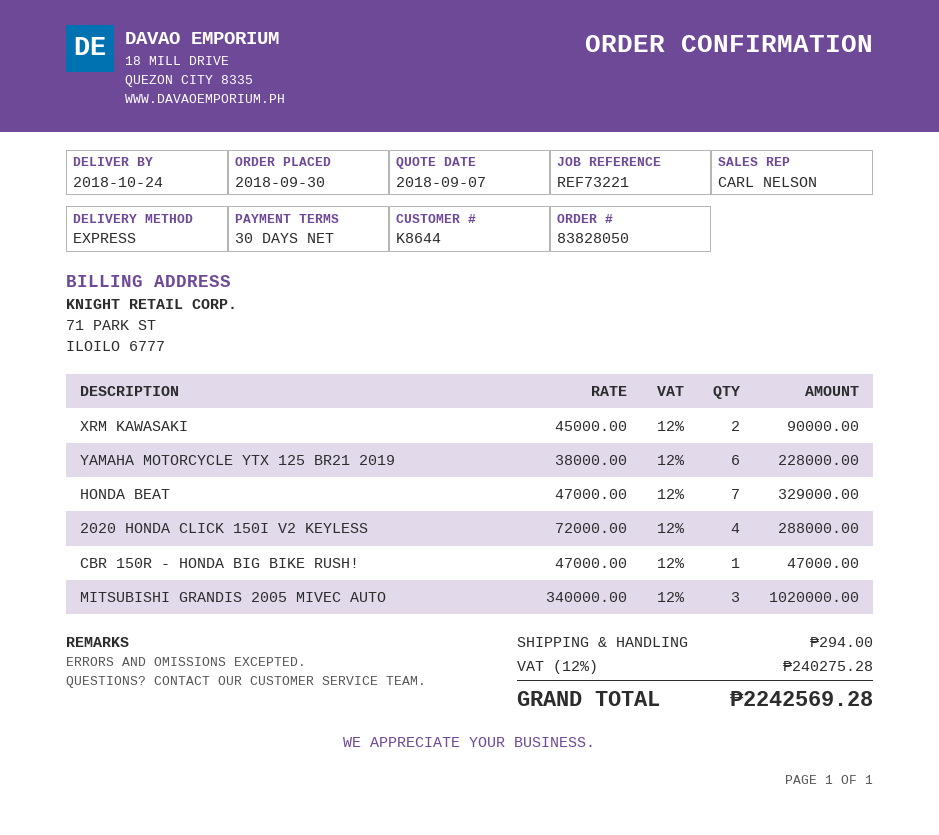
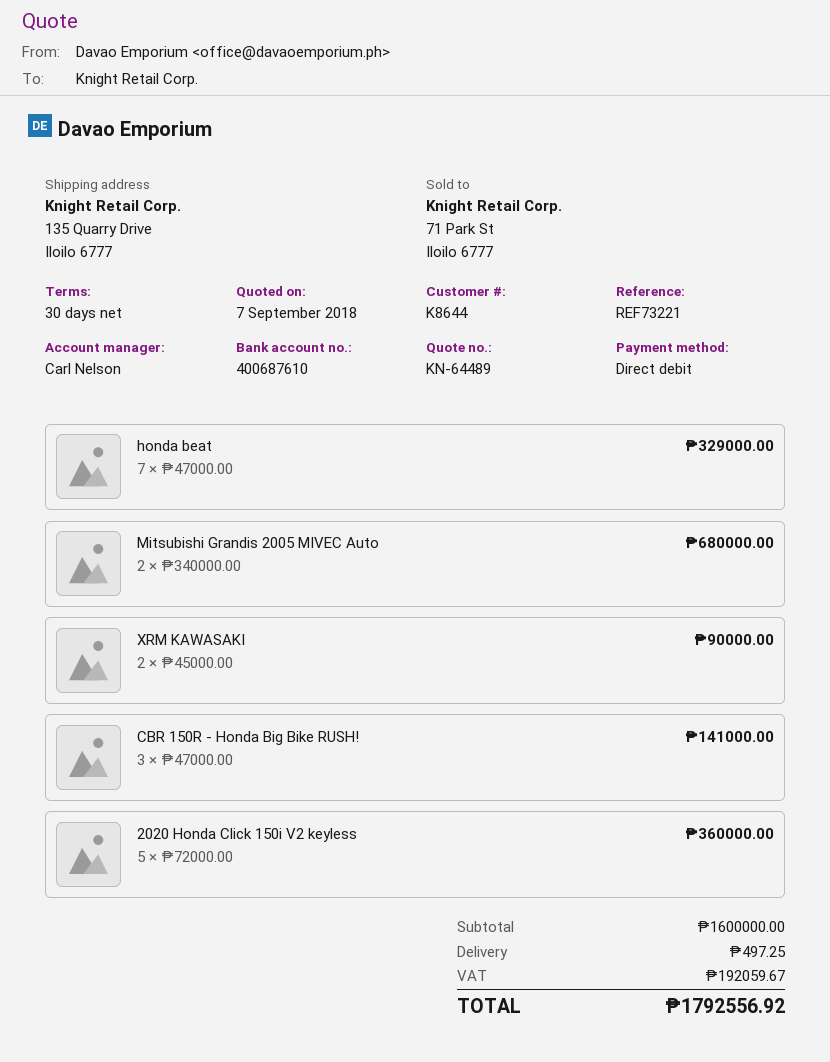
YAMAHA MOTORCYCLE YTX 125 BR21 2019: 6 x 38000.00 = 228000.00 -> none
2020 HONDA CLICK 150I V2 KEYLESS: 4 x 72000.00 = 288000.00 -> 5 x 72000.00 = 360000.00
CBR 150R - HONDA BIG BIKE RUSH!: 1 x 47000.00 = 47000.00 -> 3 x 47000.00 = 141000.00
MITSUBISHI GRANDIS 2005 MIVEC AUTO: 3 x 340000.00 = 1020000.00 -> 2 x 340000.00 = 680000.00
shipping: 294.00 -> 497.25
tax: 240275.28 -> 192059.67
total: 2242569.28 -> 1792556.92

